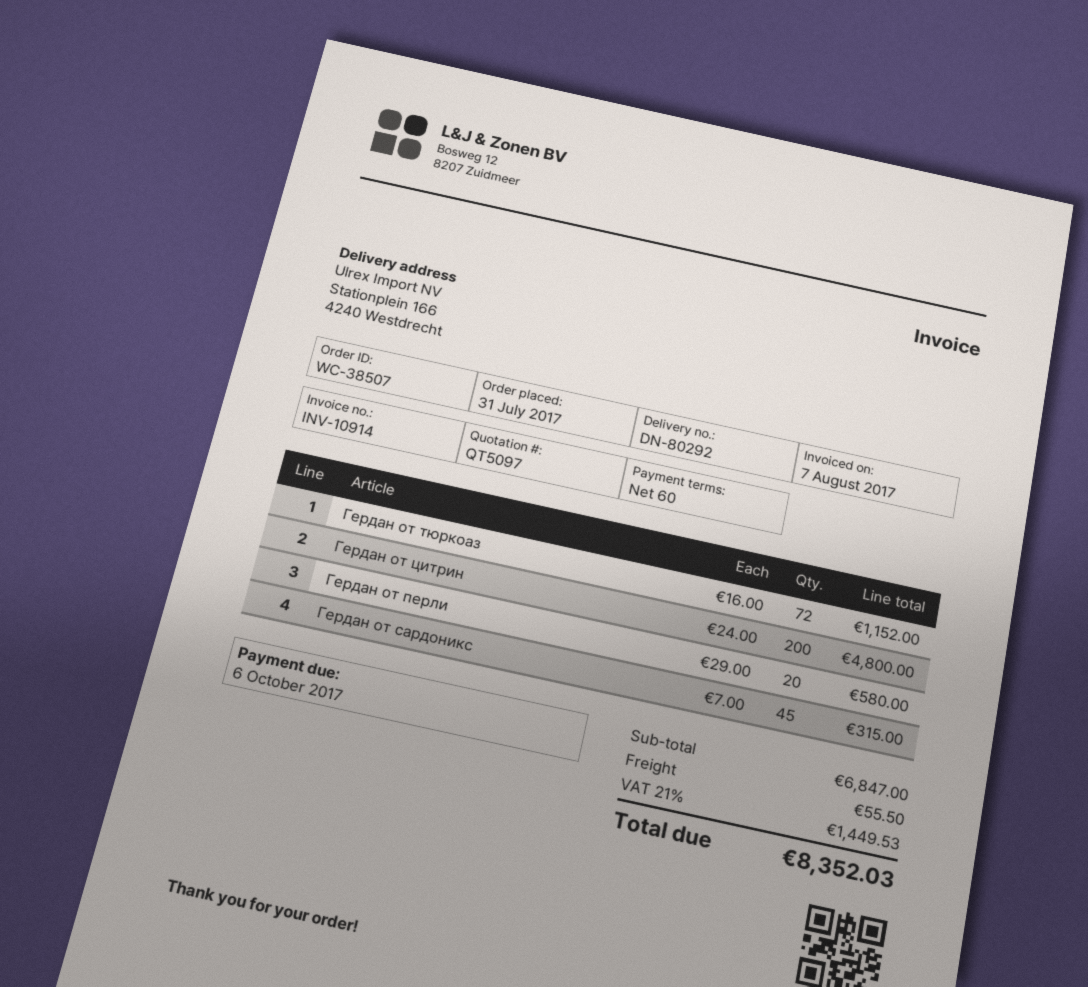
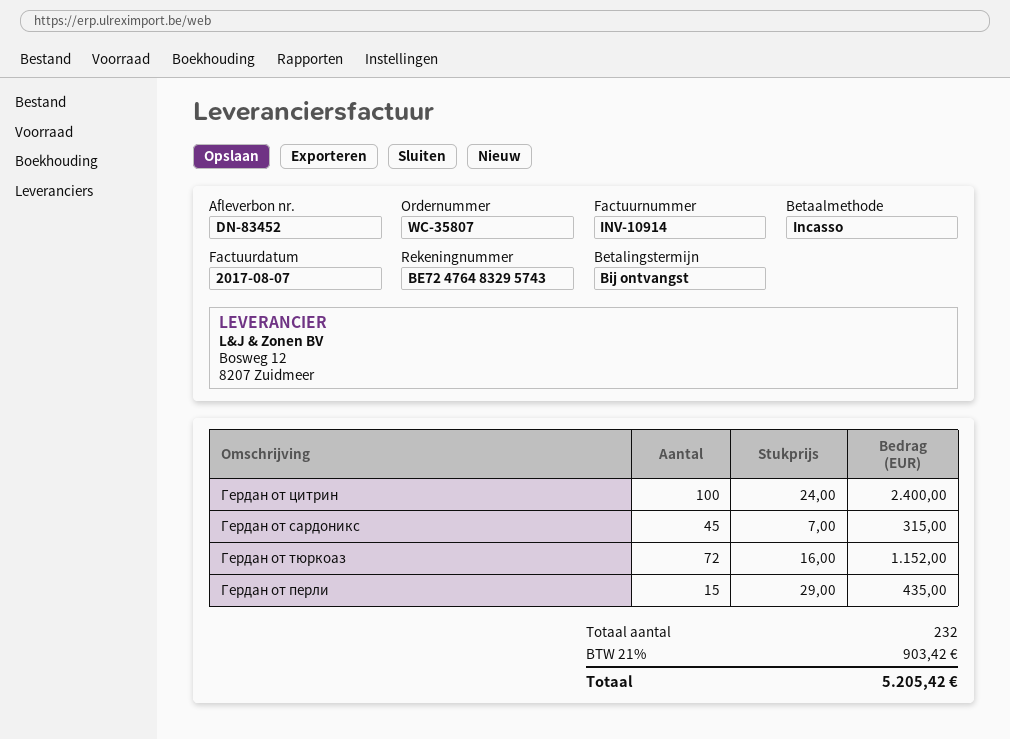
order number: WC-38507 -> WC-35807
delivery note number: DN-80292 -> DN-83452
payment terms: 60 days -> on receipt
Гердан от цитрин: 200 x 24.00 = 4800.00 -> 100 x 24.00 = 2400.00
Гердан от перли: 20 x 29.00 = 580.00 -> 15 x 29.00 = 435.00
shipping: 55.50 -> none
tax: 21% = 1449.53 -> 21% = 903.42
total: 8352.03 -> 5205.42

